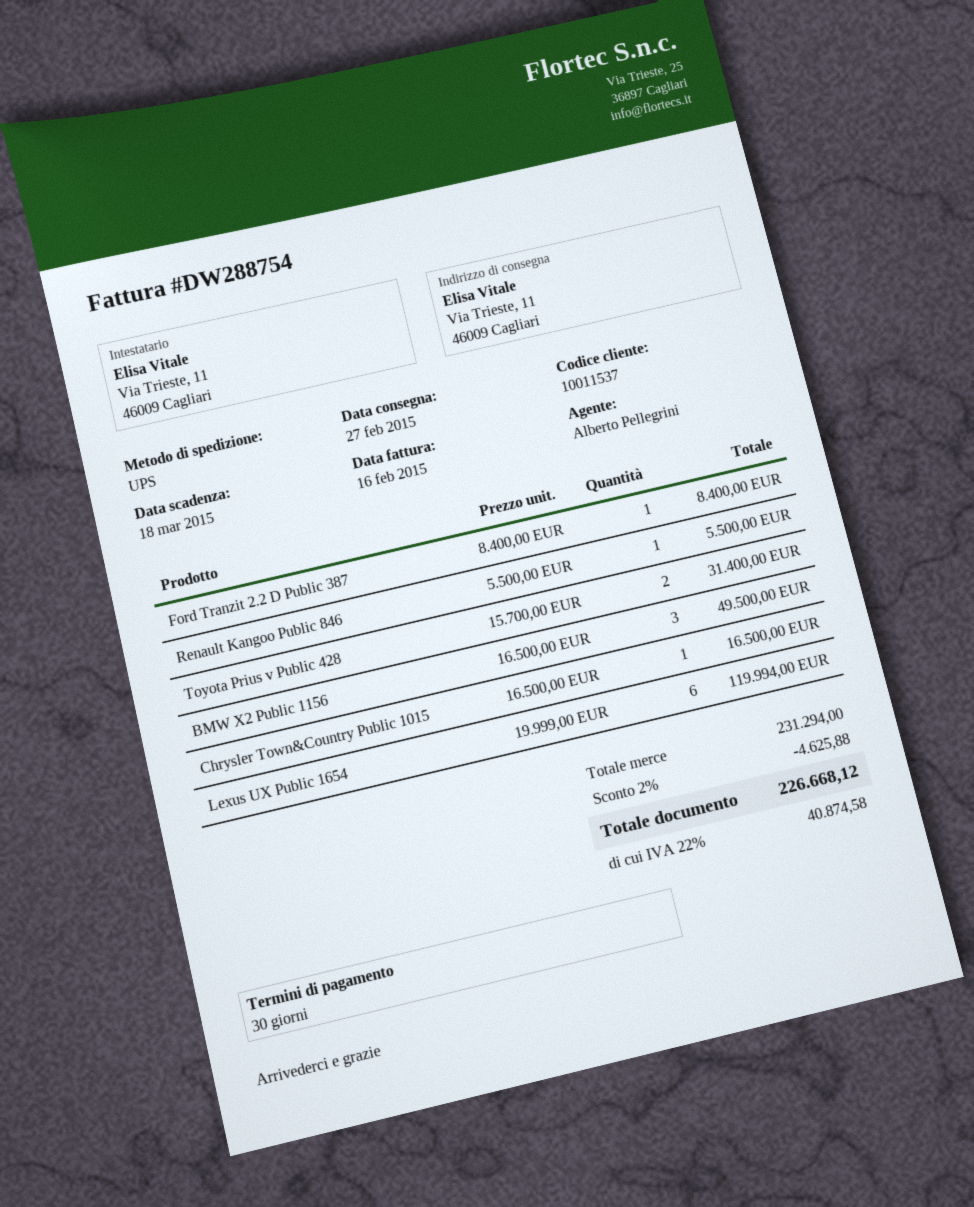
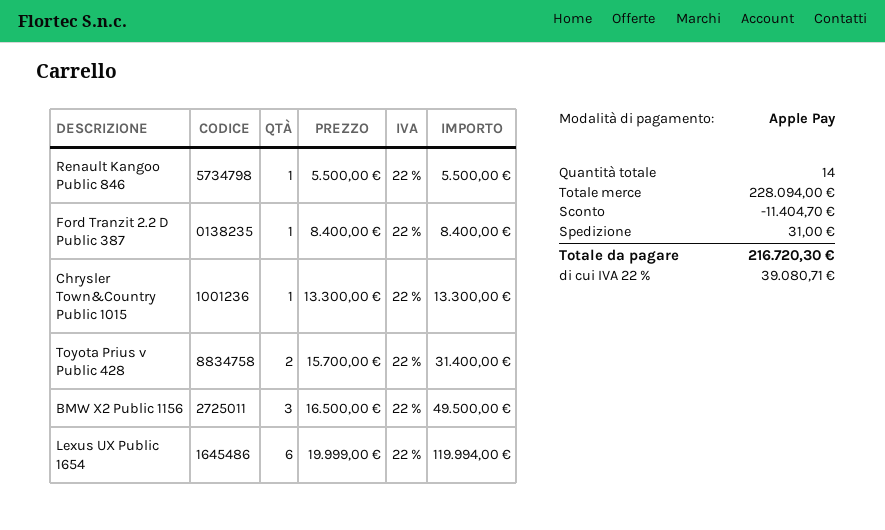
Chrysler Town&Country Public 1015: 1 x 16500.00 = 16500.00 -> 1 x 13300.00 = 13300.00
subtotal: 231294.00 -> 228094.00
discount: 4625.88 -> 11404.70
shipping: none -> 31.00
tax: 22% = 40874.58 -> 22% = 39080.71
total: 226668.12 -> 216720.30

